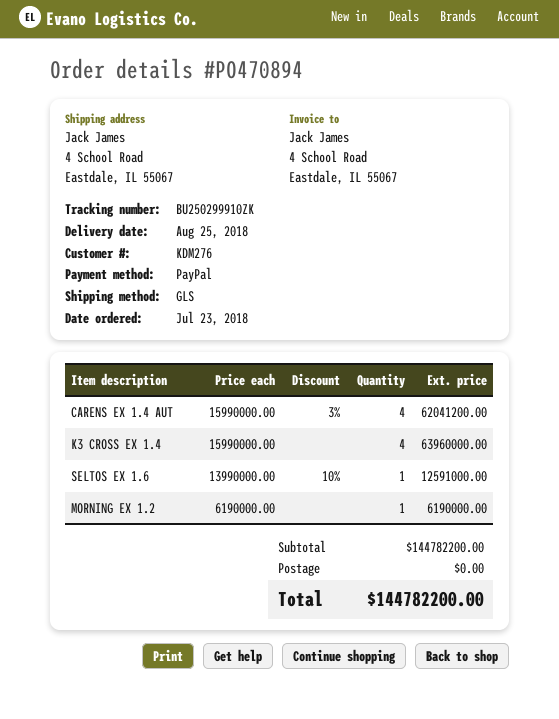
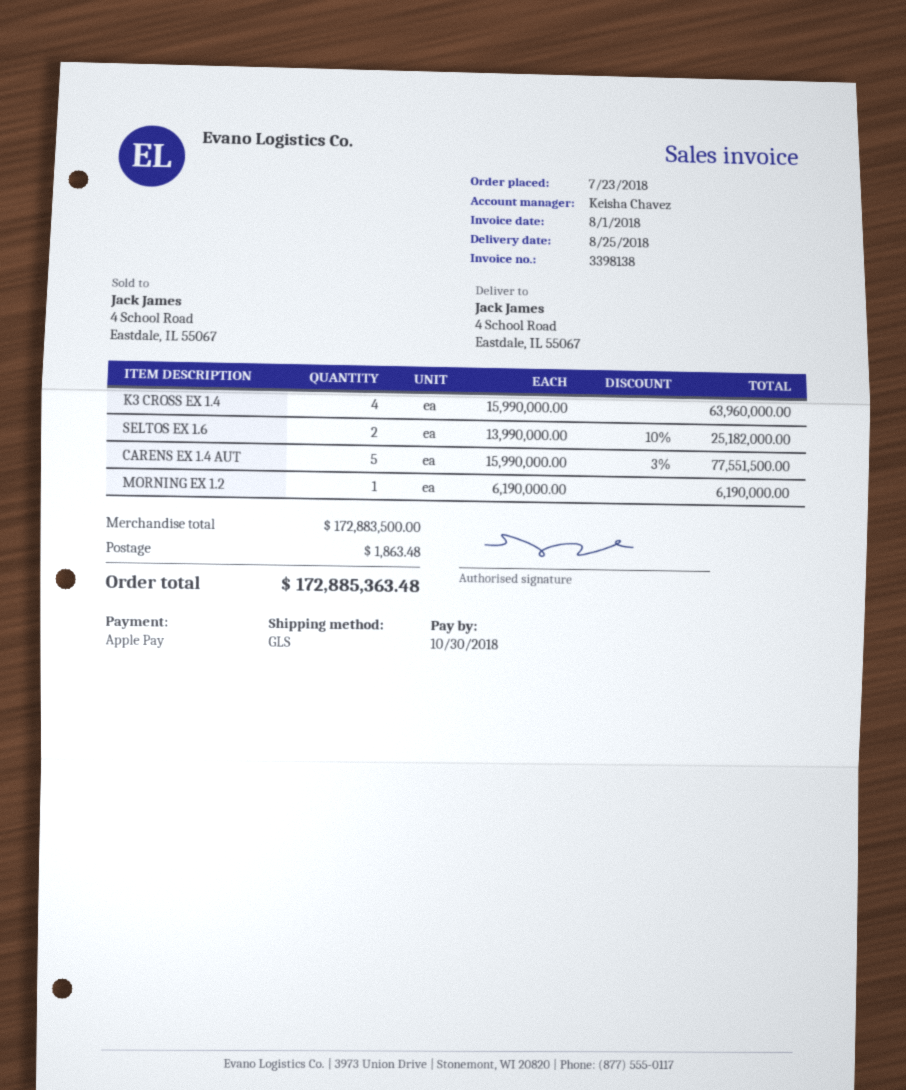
payment method: PayPal -> Apple Pay
CARENS EX 1.4 AUT: 4 x 15990000.00 - 3% = 62041200.00 -> 5 x 15990000.00 - 3% = 77551500.00
SELTOS EX 1.6: 1 x 13990000.00 - 10% = 12591000.00 -> 2 x 13990000.00 - 10% = 25182000.00
subtotal: 144782200.00 -> 172883500.00
shipping: 0.00 -> 1863.48
total: 144782200.00 -> 172885363.48

